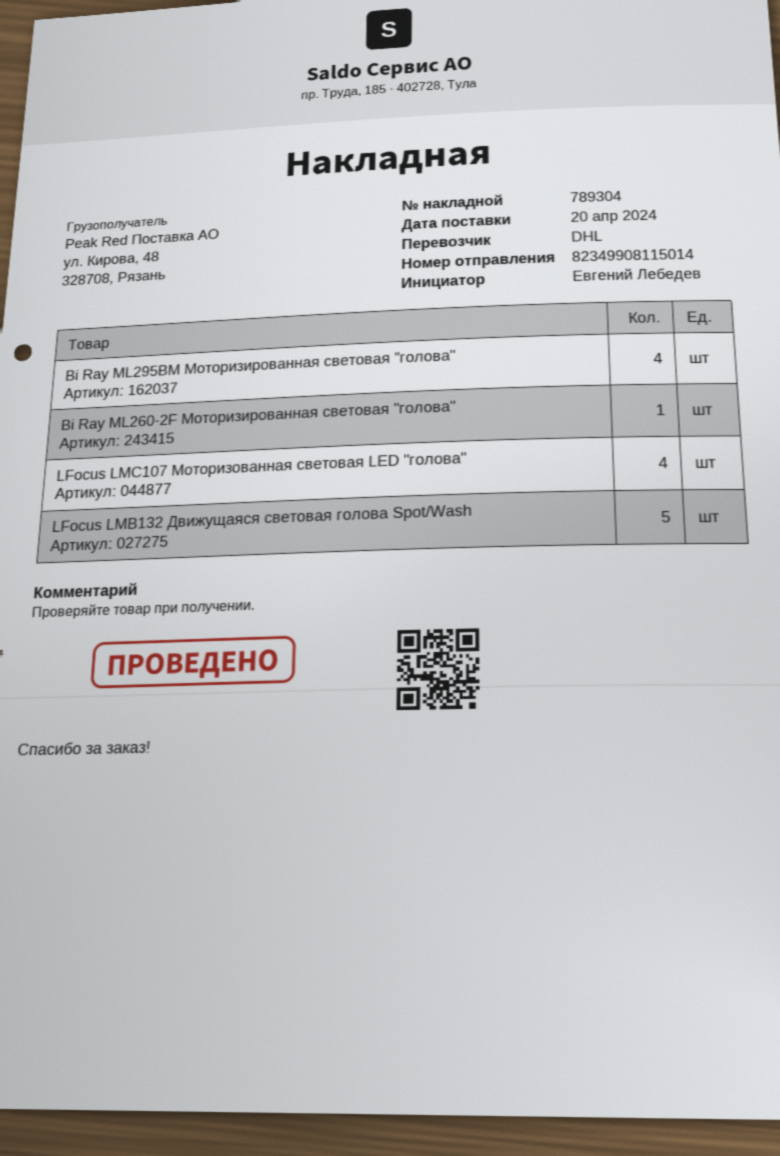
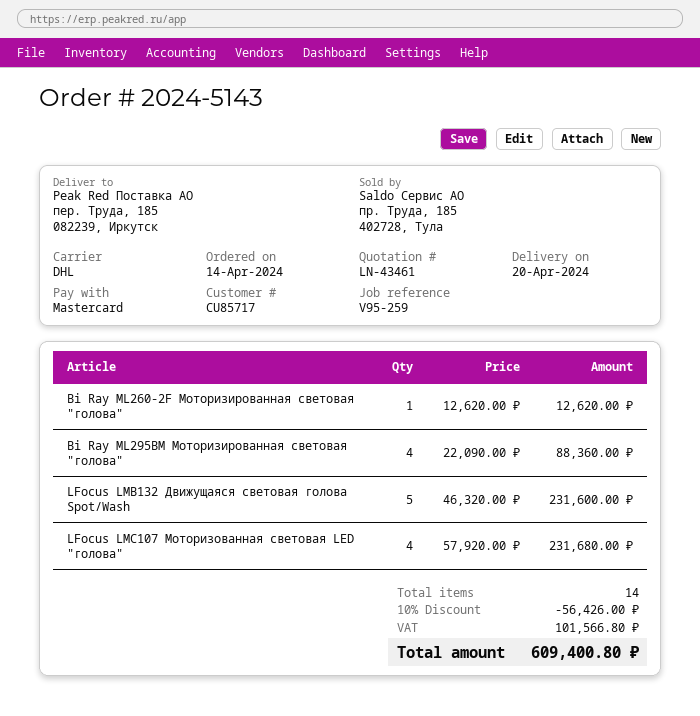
ship to: ул. Кирова, 48, 328708, Рязань -> пер. Труда, 185, 082239, Иркутск

